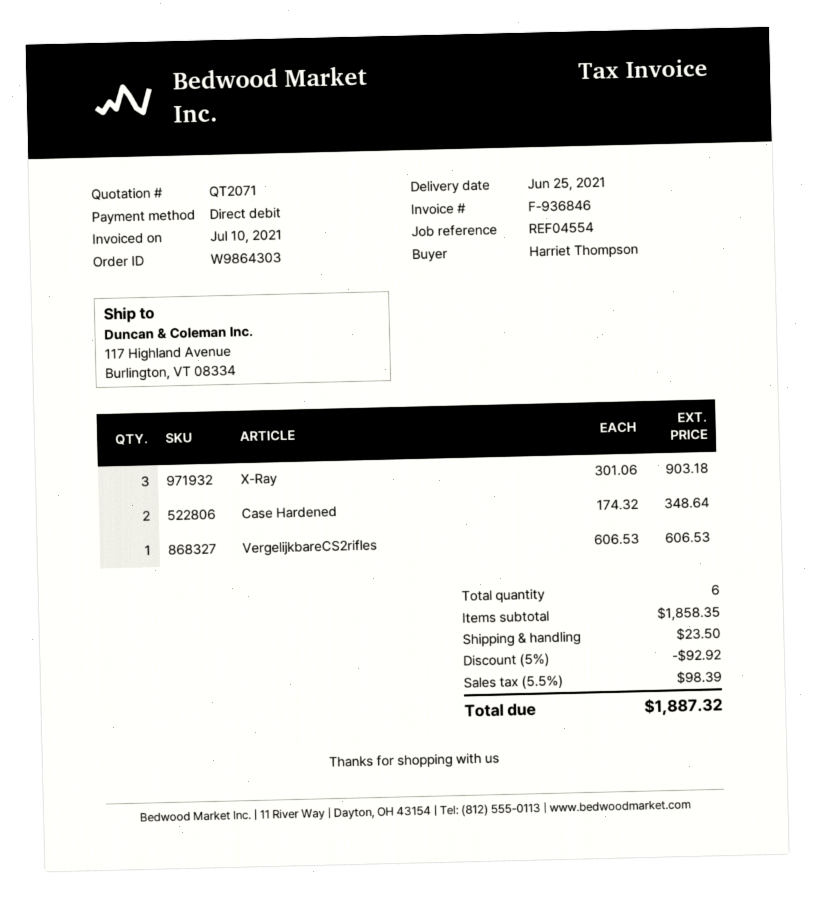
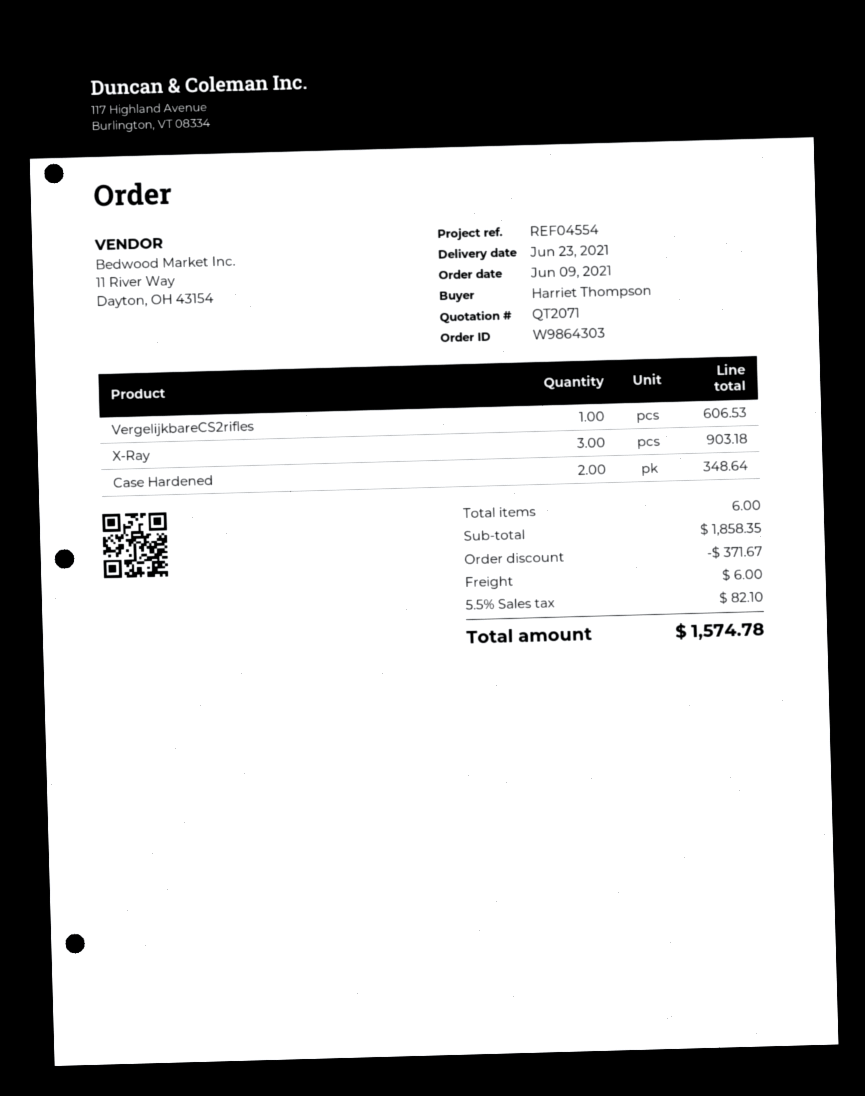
delivery date: 2021-06-25 -> 2021-06-23
discount: 92.92 -> 371.67
shipping: 23.50 -> 6.00
tax: 5.5% = 98.39 -> 5.5% = 82.10
total: 1887.32 -> 1574.78

